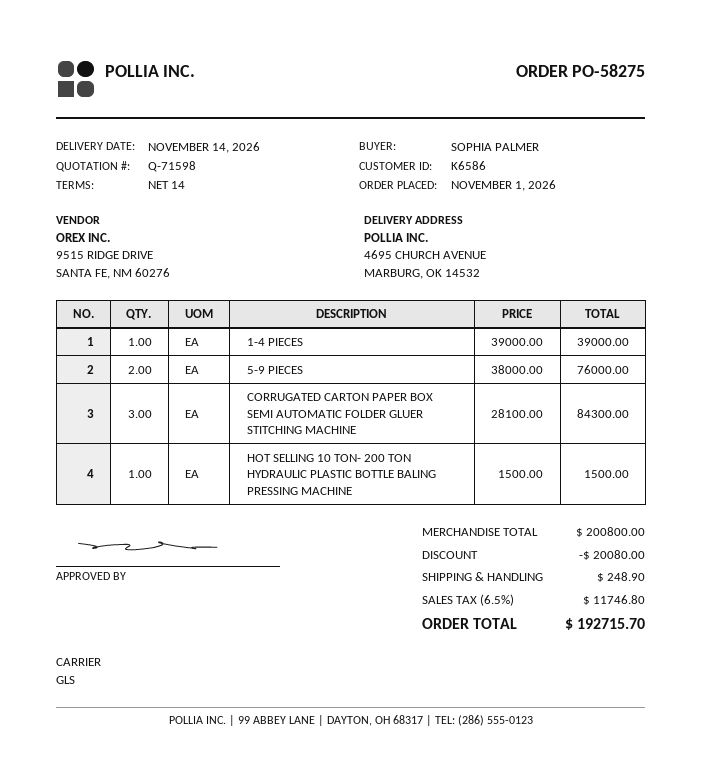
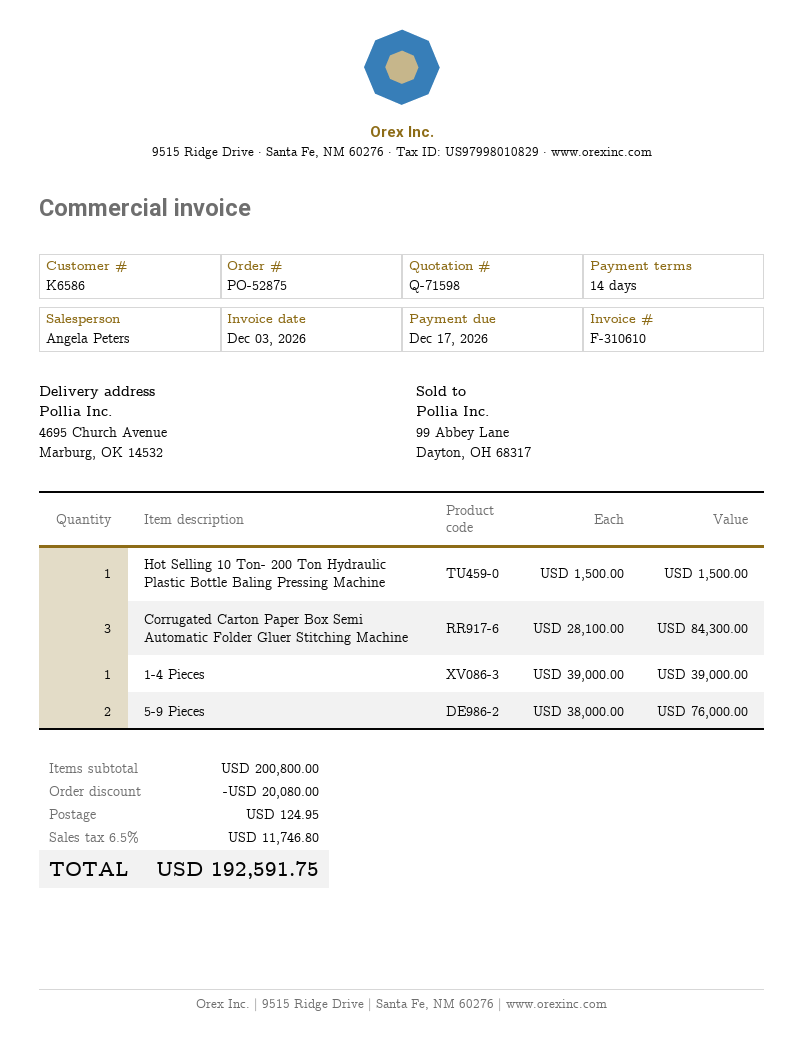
order number: PO-58275 -> PO-52875
shipping: 248.90 -> 124.95
total: 192715.70 -> 192591.75

